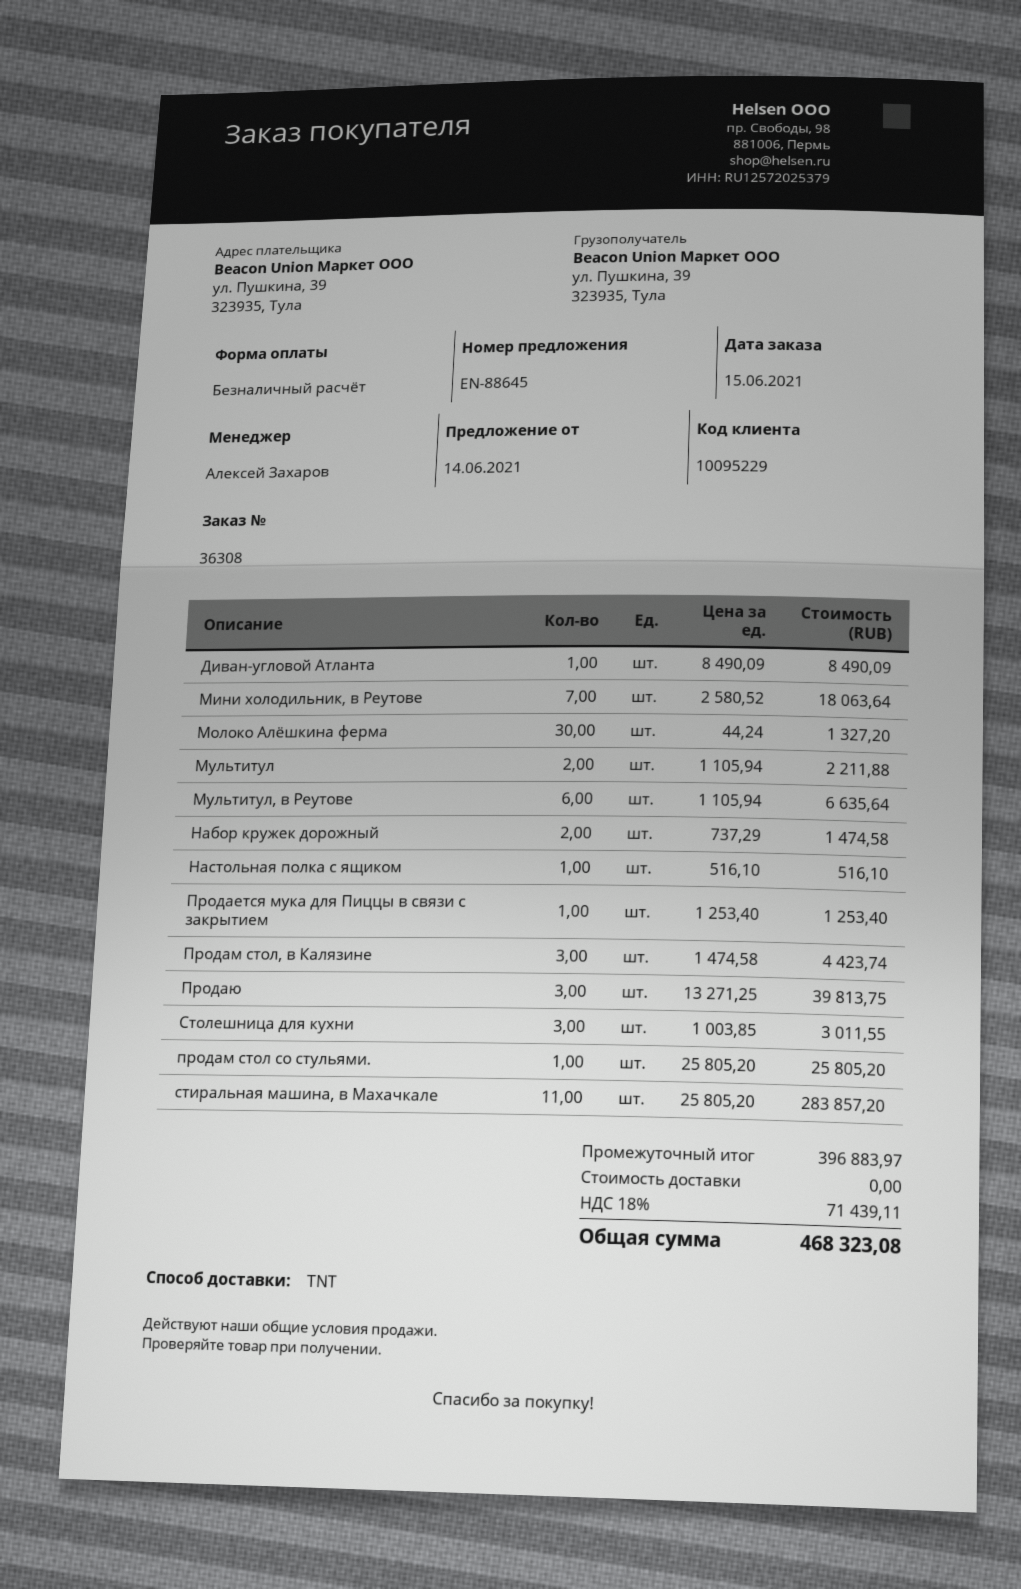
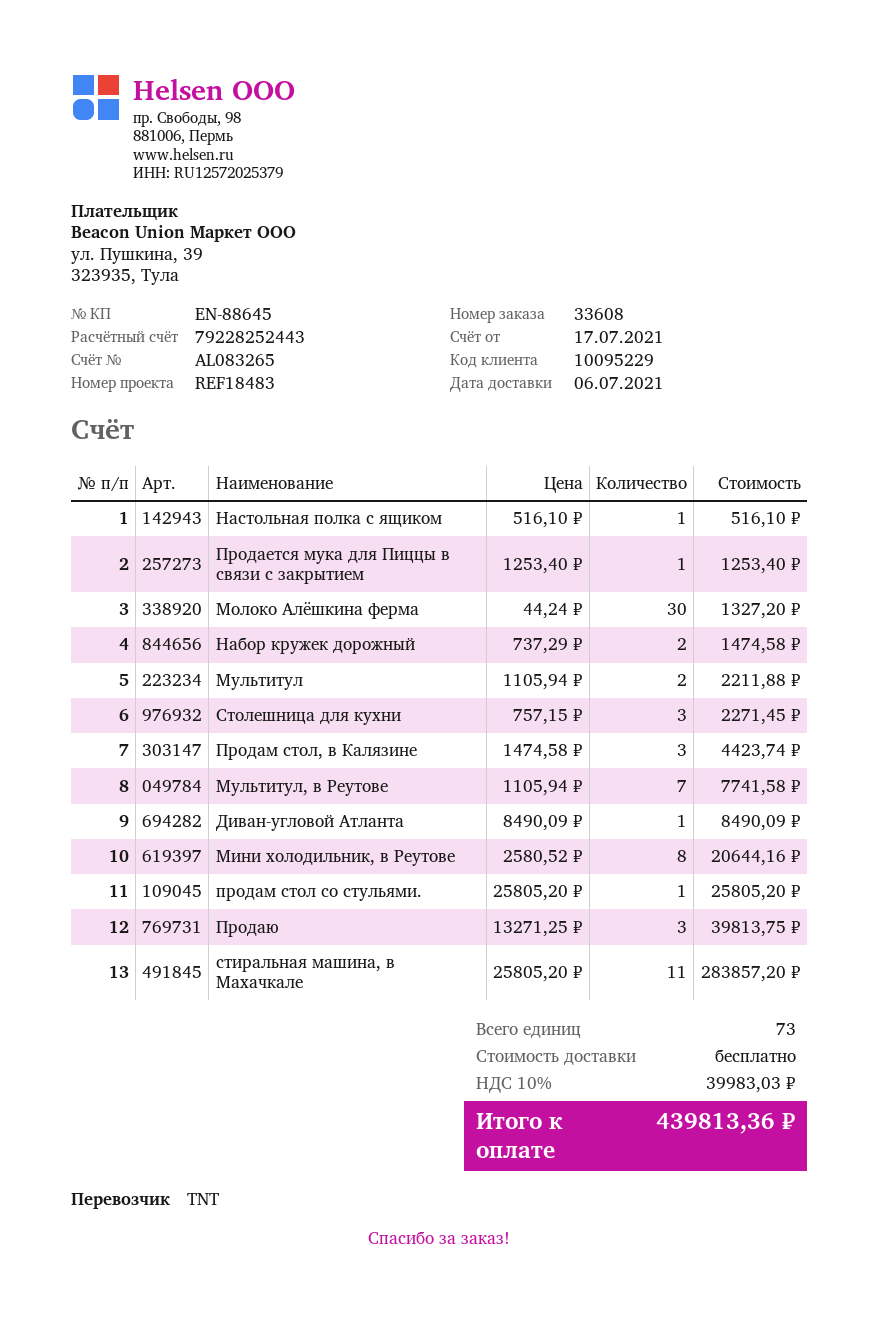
order number: 36308 -> 33608
Мини холодильник, в Реутове: 7 x 2580.52 = 18063.64 -> 8 x 2580.52 = 20644.16
Мультитул, в Реутове: 6 x 1105.94 = 6635.64 -> 7 x 1105.94 = 7741.58
Столешница для кухни: 3 x 1003.85 = 3011.55 -> 3 x 757.15 = 2271.45
tax: 18% = 71439.11 -> 10% = 39983.03
total: 468323.08 -> 439813.36

